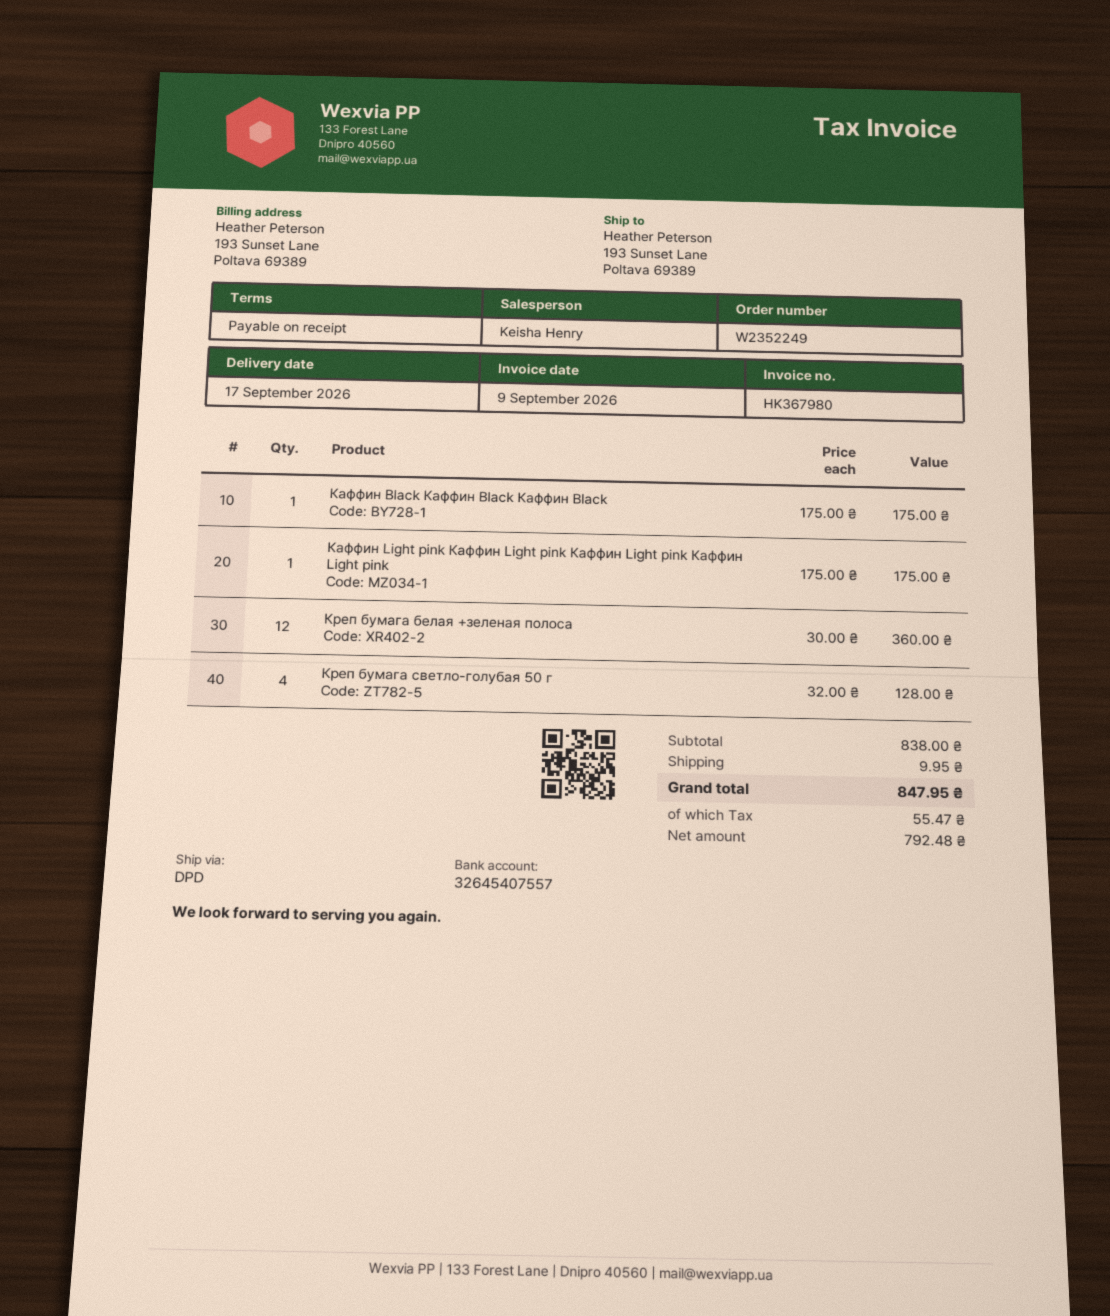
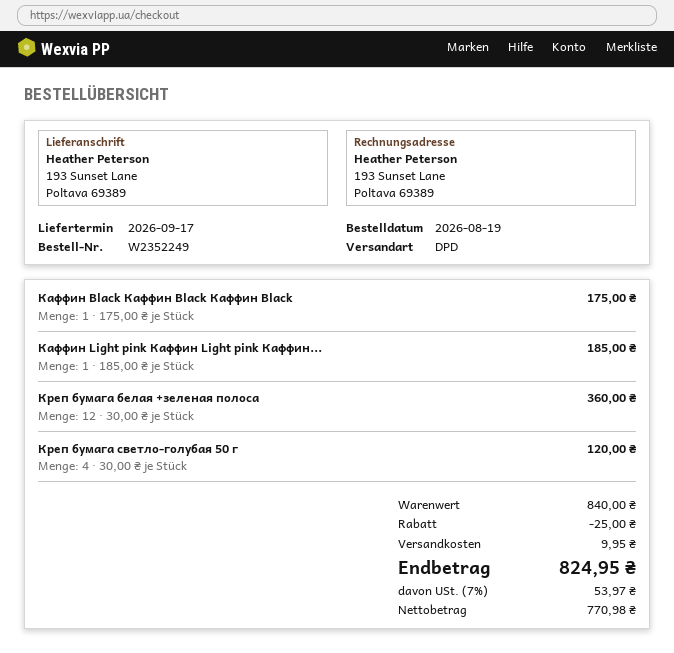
Каффин Light pink Каффин Light pink Каффин Light pink Каффин Light pink: 1 x 175.00 = 175.00 -> 1 x 185.00 = 185.00
Креп бумага светло-голубая 50 г: 4 x 32.00 = 128.00 -> 4 x 30.00 = 120.00
subtotal: 838.00 -> 840.00
discount: none -> 25.00
net: 792.48 -> 770.98
tax: 55.47 -> 53.97
total: 847.95 -> 824.95

